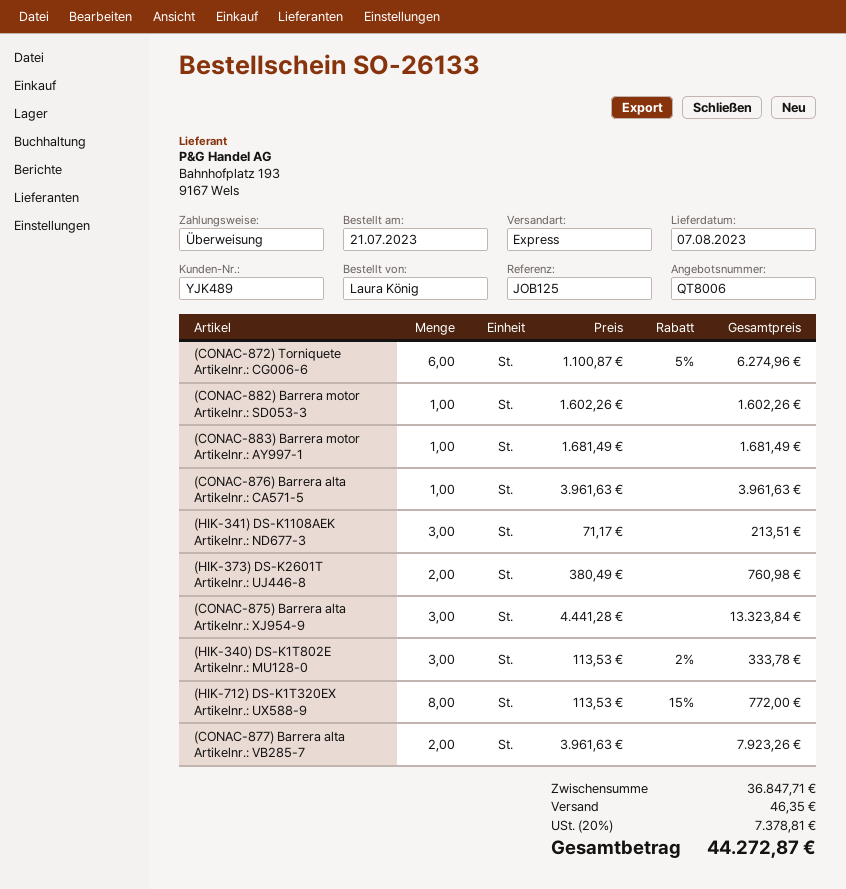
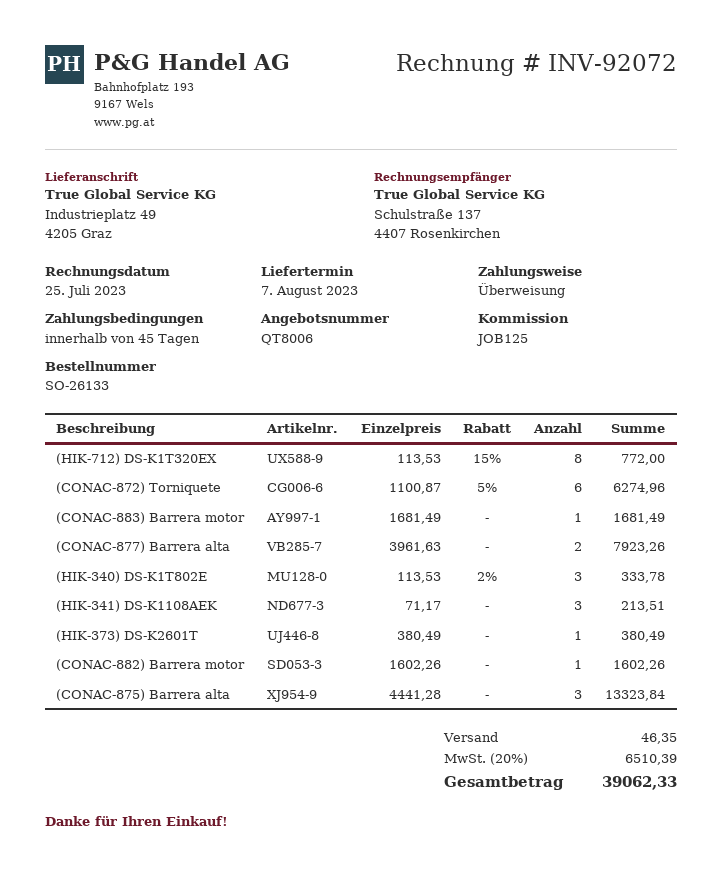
(CONAC-876) Barrera alta: 1 x 3961.63 = 3961.63 -> none
(HIK-373) DS-K2601T: 2 x 380.49 = 760.98 -> 1 x 380.49 = 380.49
tax: 20% = 7378.81 -> 20% = 6510.39
total: 44272.87 -> 39062.33

